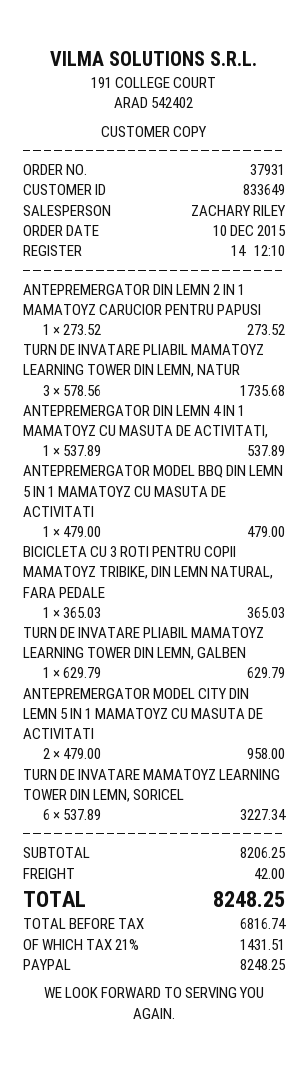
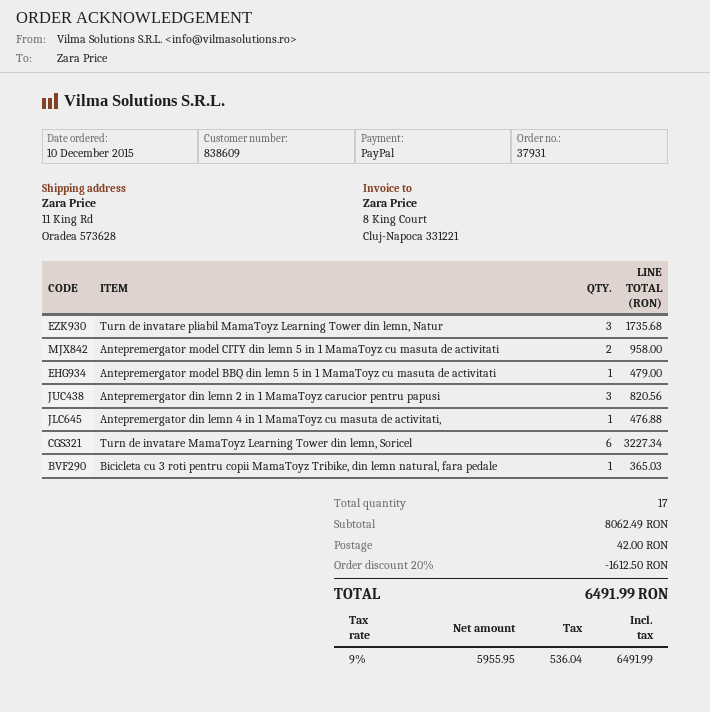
customer number: 833649 -> 838609
ANTEPREMERGATOR DIN LEMN 2 IN 1 MAMATOYZ CARUCIOR PENTRU PAPUSI: 1 for 273.52 -> 3 for 820.56
ANTEPREMERGATOR DIN LEMN 4 IN 1 MAMATOYZ CU MASUTA DE ACTIVITATI,: 1 for 537.89 -> 1 for 476.88
TURN DE INVATARE PLIABIL MAMATOYZ LEARNING TOWER DIN LEMN, GALBEN: 1 for 629.79 -> none
subtotal: 8206.25 -> 8062.49
discount: none -> 20% = 1612.50
net: 6816.74 -> 5955.95
tax: 21% = 1431.51 -> 9% = 536.04
total: 8248.25 -> 6491.99

